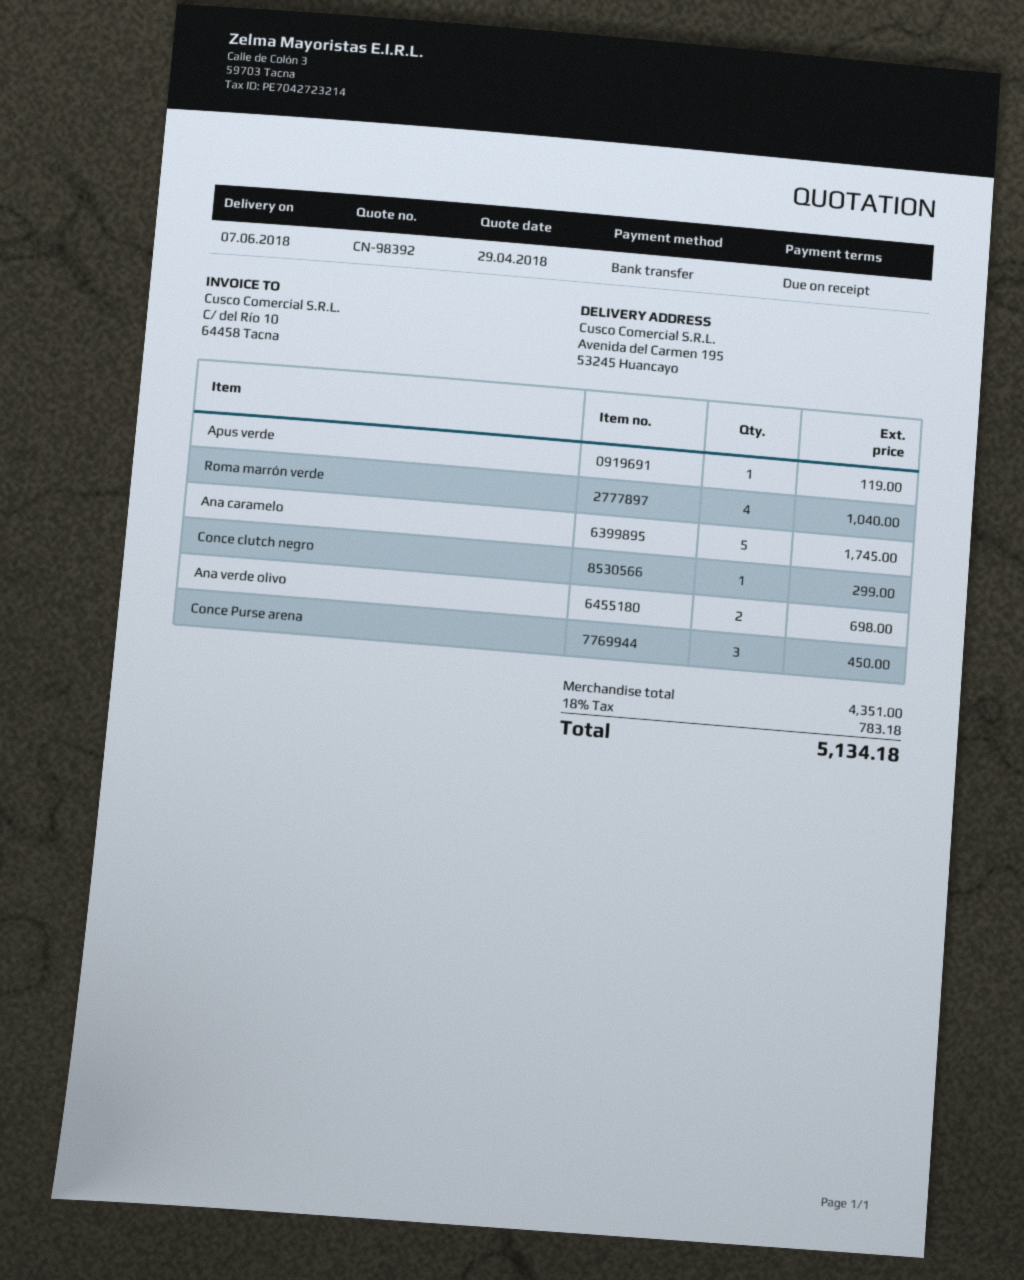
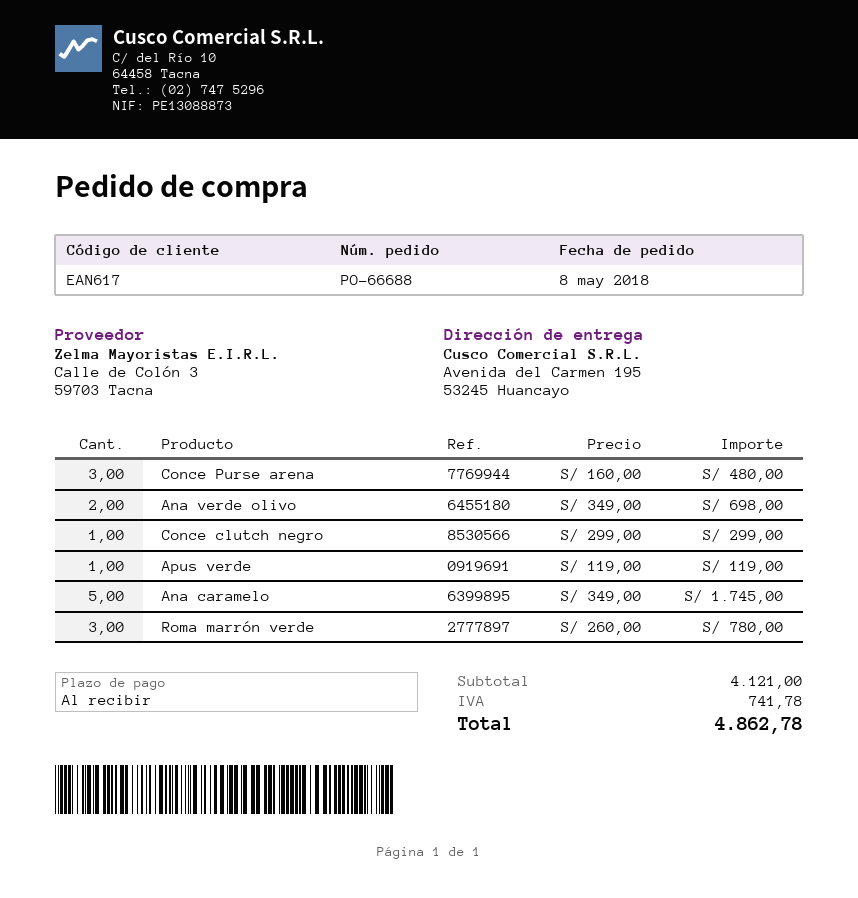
Roma marrón verde: 4 for 1040.00 -> 3 for 780.00
Conce Purse arena: 3 for 450.00 -> 3 for 480.00
subtotal: 4351.00 -> 4121.00
tax: 783.18 -> 741.78
total: 5134.18 -> 4862.78

